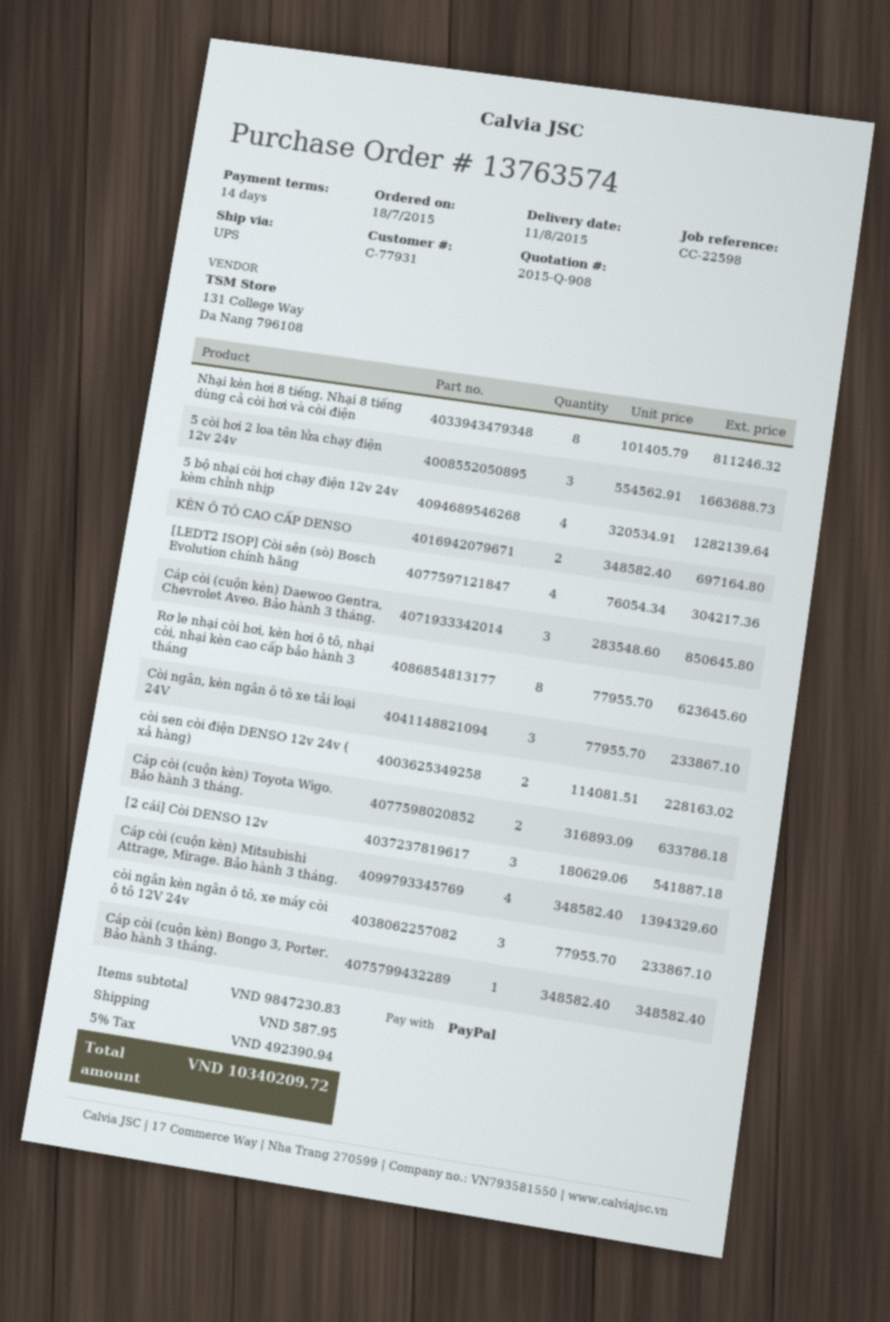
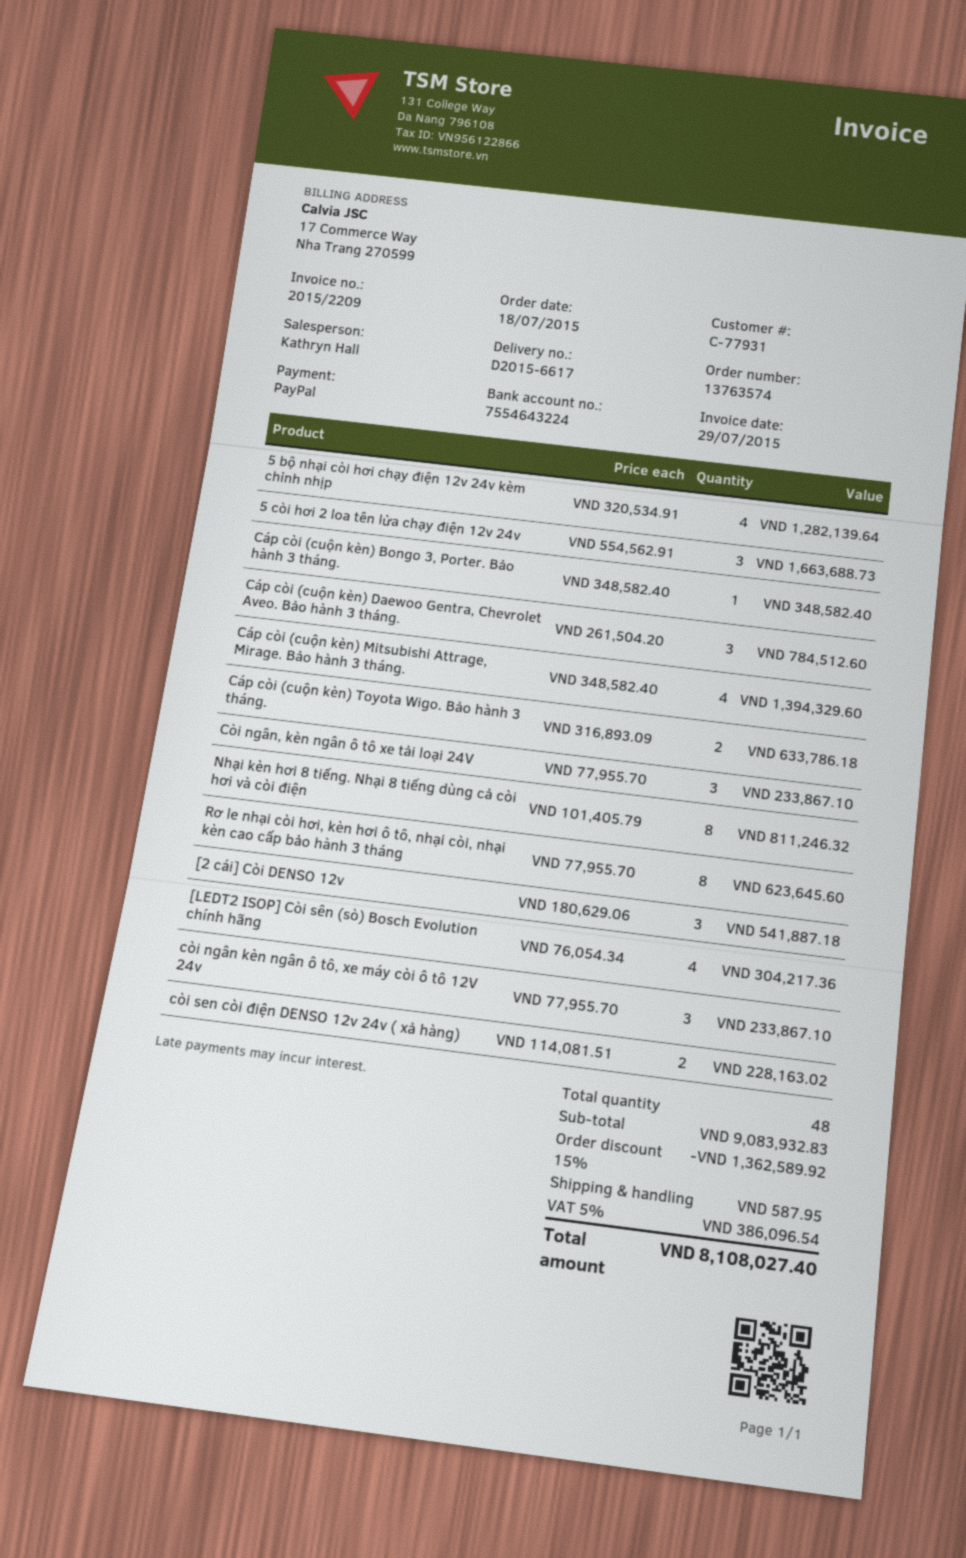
KÈN Ô TÔ CAO CẤP DENSO: 2 x 348582.40 = 697164.80 -> none
Cáp còi (cuộn kèn) Daewoo Gentra, Chevrolet Aveo. Bảo hành 3 tháng.: 3 x 283548.60 = 850645.80 -> 3 x 261504.20 = 784512.60
subtotal: 9847230.83 -> 9083932.83
discount: none -> 15% = 1362589.92
tax: 5% = 492390.94 -> 5% = 386096.54
total: 10340209.72 -> 8108027.40

